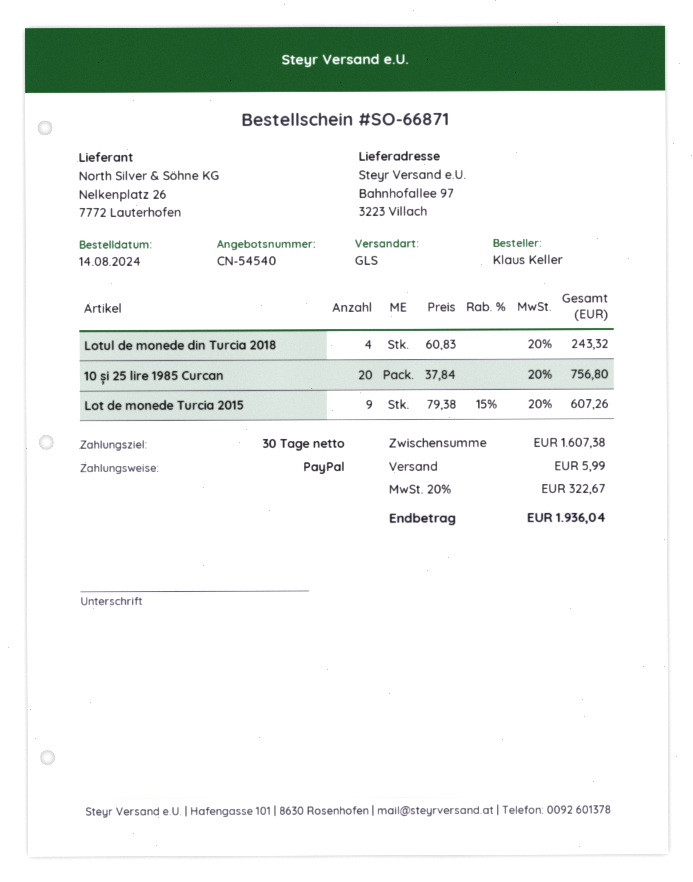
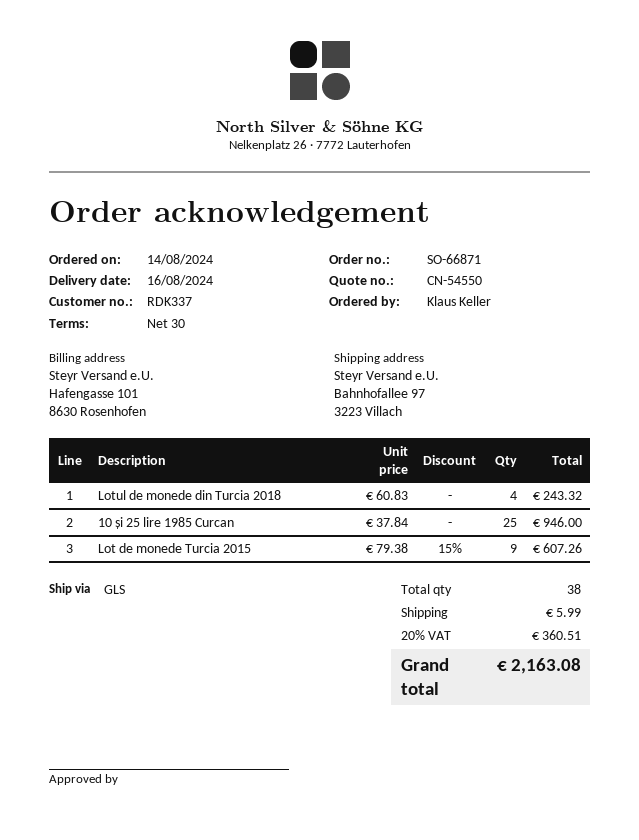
quote number: CN-54540 -> CN-54550
10 și 25 lire 1985 Curcan: 20 x 37.84 = 756.80 -> 25 x 37.84 = 946.00
tax: 20% = 322.67 -> 20% = 360.51
total: 1936.04 -> 2163.08

